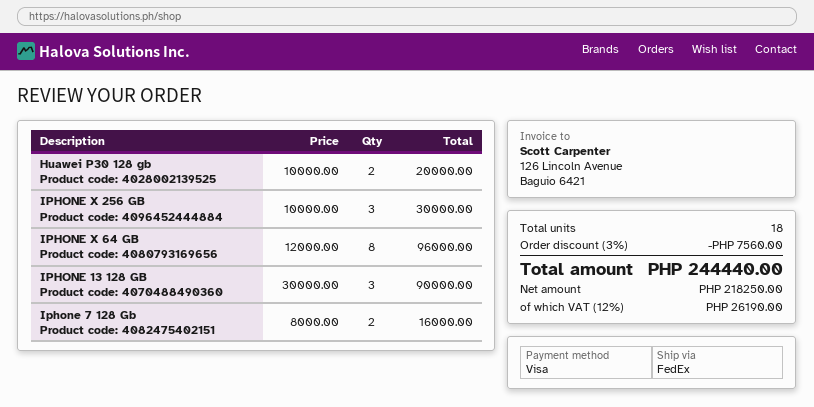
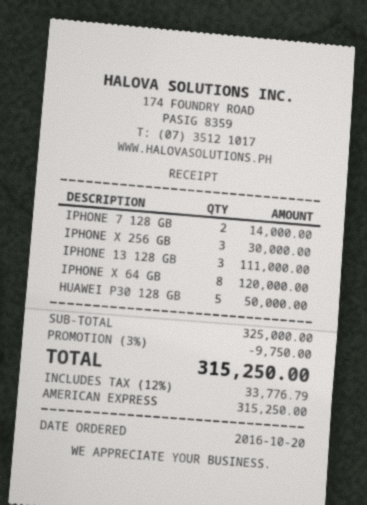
payment method: Visa -> American Express
Huawei P30 128 gb: 2 for 20000.00 -> 5 for 50000.00
IPHONE X 64 GB: 8 for 96000.00 -> 8 for 120000.00
IPHONE 13 128 GB: 3 for 90000.00 -> 3 for 111000.00
Iphone 7 128 Gb: 2 for 16000.00 -> 2 for 14000.00
discount: 3% = 7560.00 -> 3% = 9750.00
tax: 12% = 26190.00 -> 12% = 33776.79
total: 244440.00 -> 315250.00

